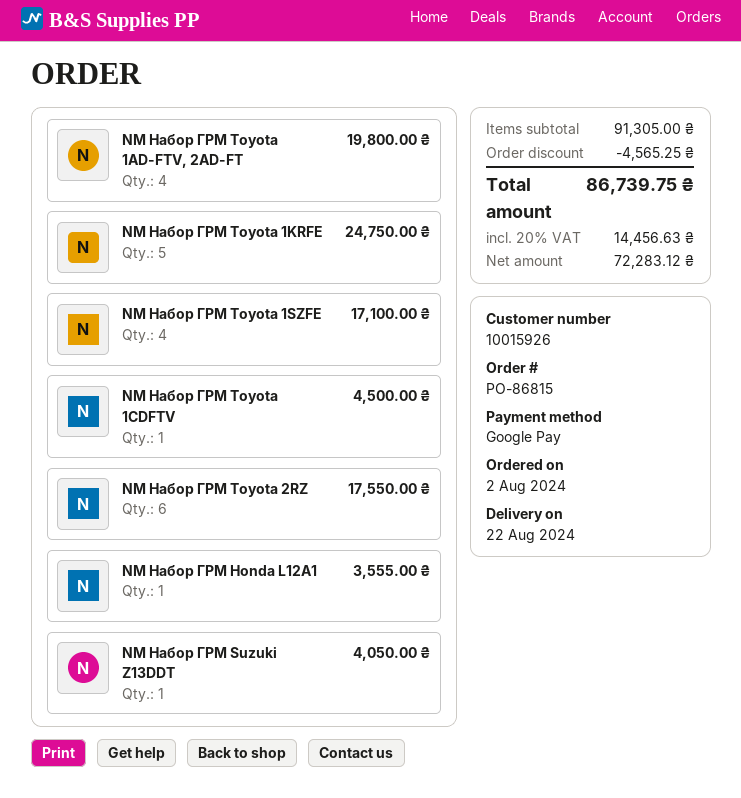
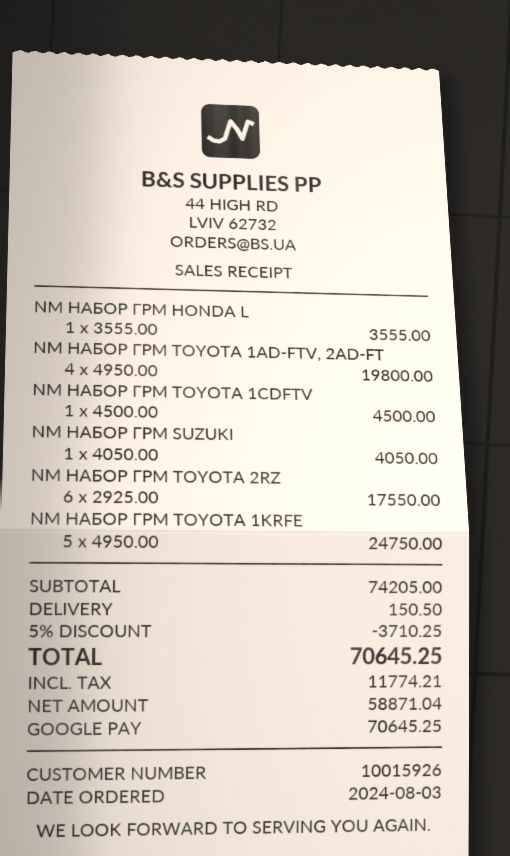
order date: 2024-08-02 -> 2024-08-03
NM Набор ГРМ Toyota 1SZFE: 4 for 17100.00 -> none
subtotal: 91305.00 -> 74205.00
discount: 4565.25 -> 3710.25
shipping: none -> 150.50
net: 72283.12 -> 58871.04
tax: 14456.63 -> 11774.21
total: 86739.75 -> 70645.25

